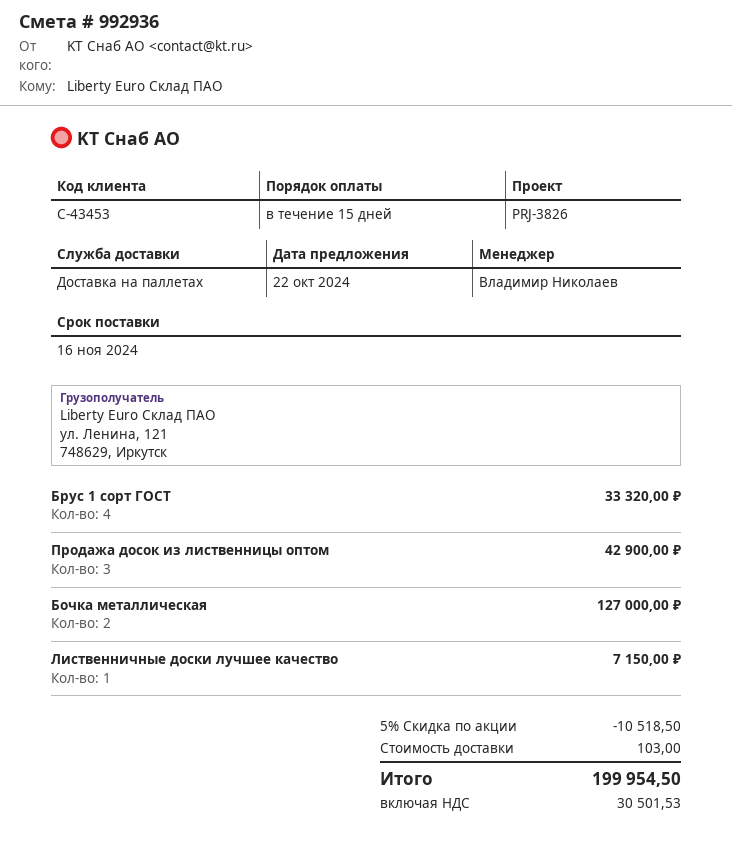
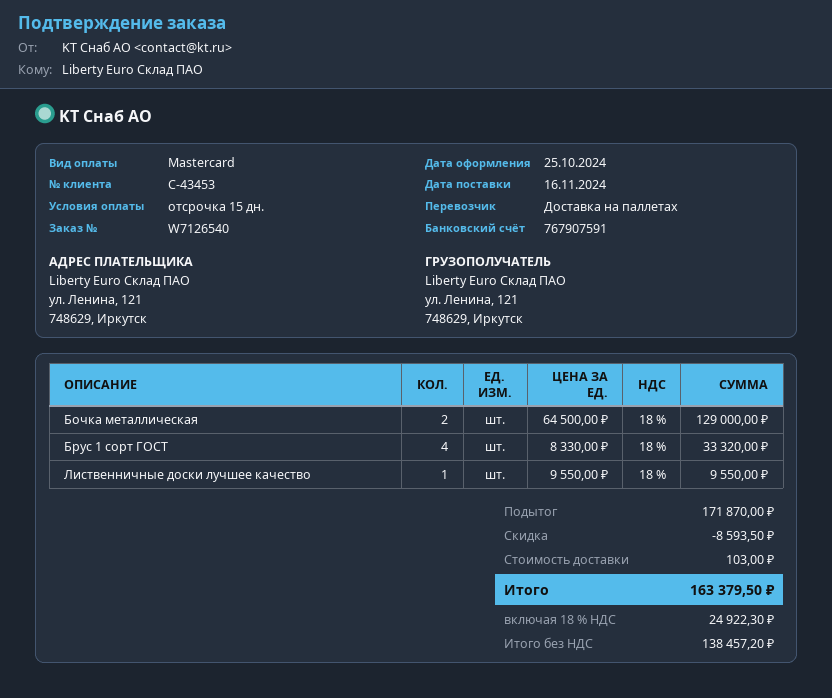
Продажа досок из лиственницы оптом: 3 for 42900.00 -> none
Бочка металлическая: 2 for 127000.00 -> 2 for 129000.00
Лиственничные доски лучшее качество: 1 for 7150.00 -> 1 for 9550.00
discount: 10518.50 -> 8593.50
tax: 30501.53 -> 24922.30
total: 199954.50 -> 163379.50

